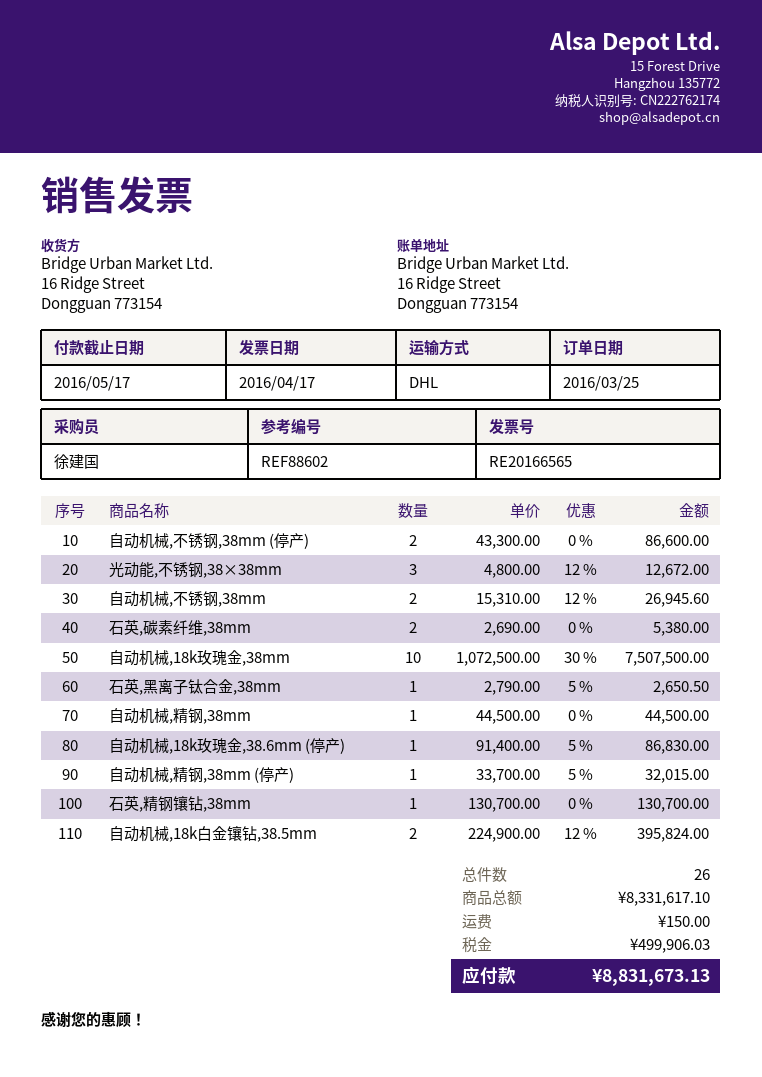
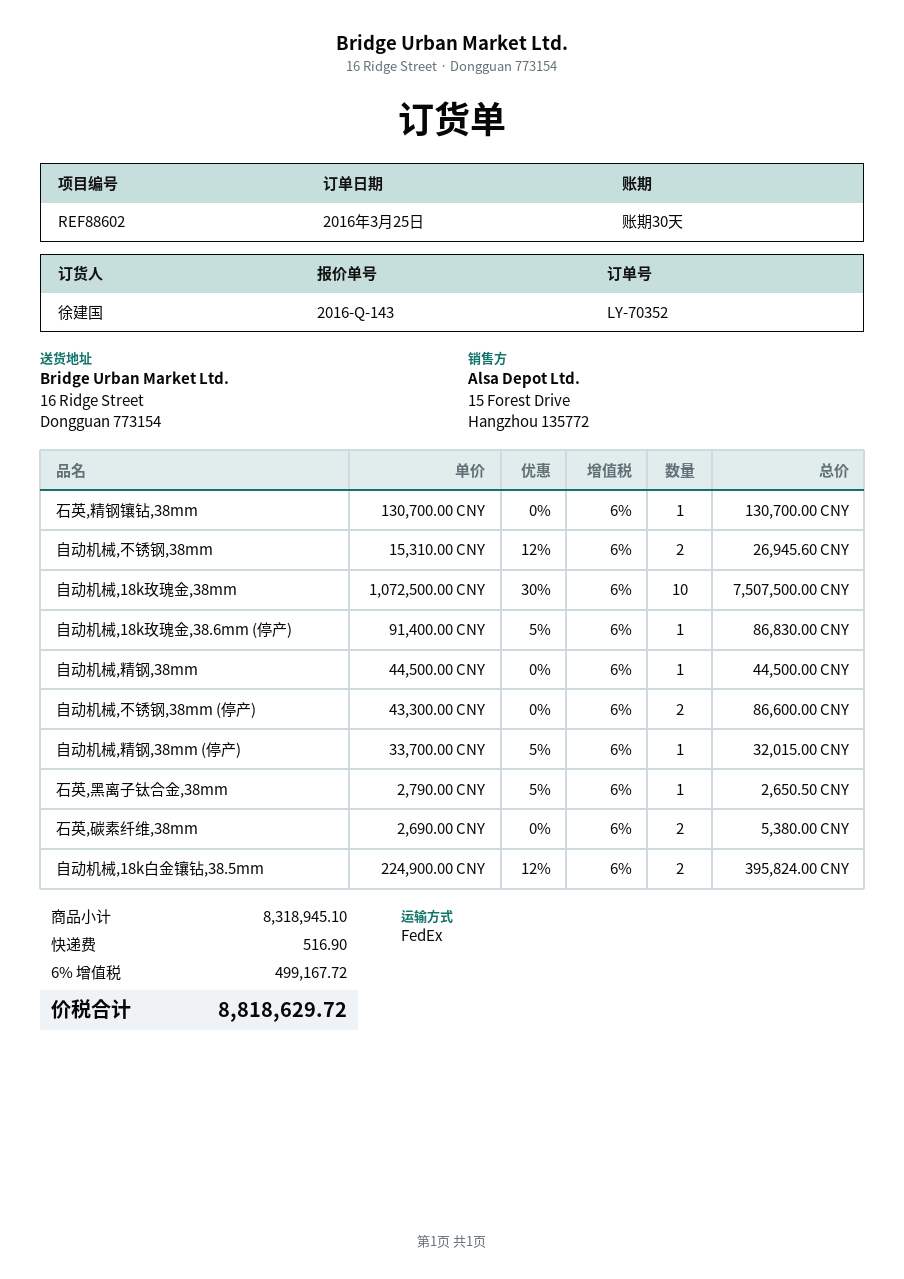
shipping method: DHL -> FedEx
光动能,不锈钢,38×38mm: 3 x 4800.00 - 12% = 12672.00 -> none
subtotal: 8331617.10 -> 8318945.10
shipping: 150.00 -> 516.90
tax: 499906.03 -> 499167.72
total: 8831673.13 -> 8818629.72

